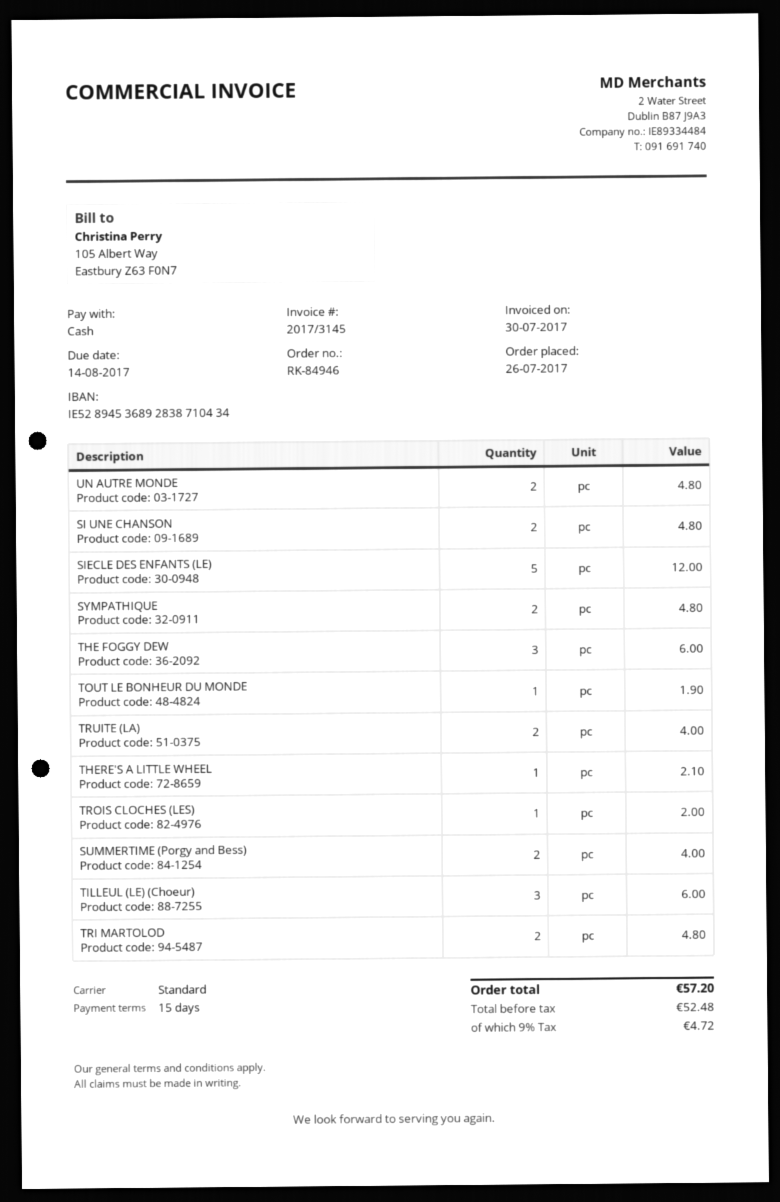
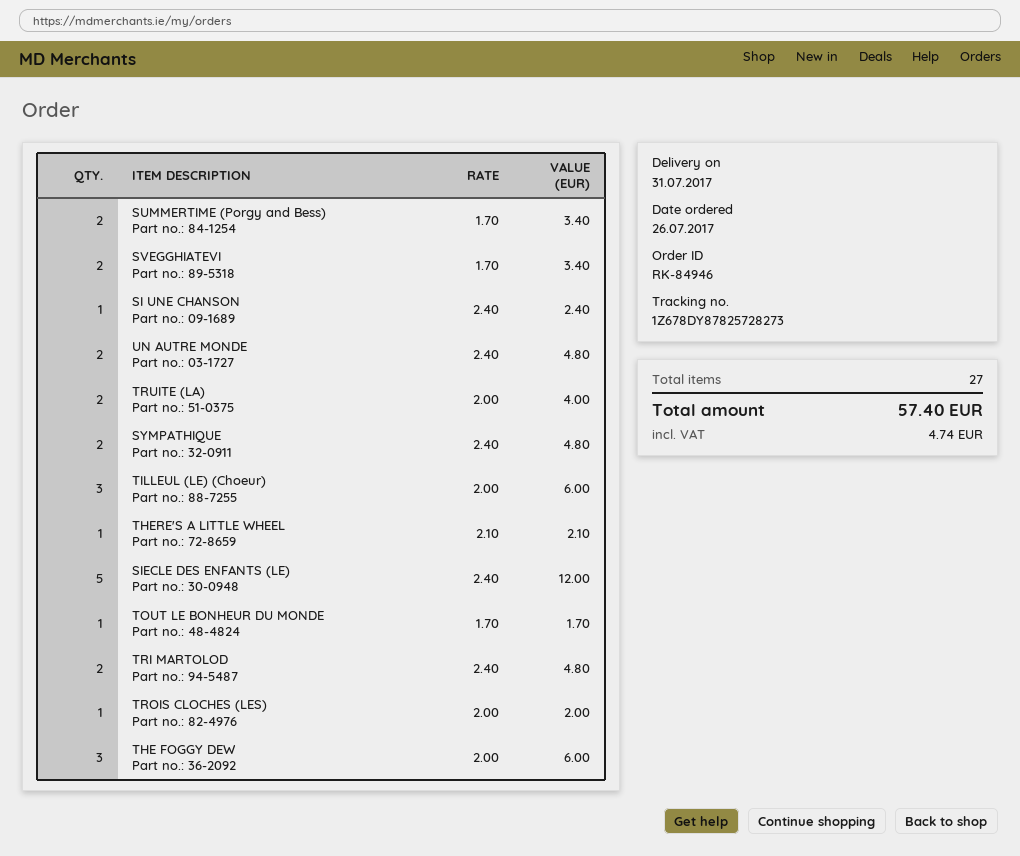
SI UNE CHANSON: 2 for 4.80 -> 1 for 2.40
TOUT LE BONHEUR DU MONDE: 1 for 1.90 -> 1 for 1.70
SUMMERTIME (Porgy and Bess): 2 for 4.00 -> 2 for 3.40
SVEGGHIATEVI: none -> 2 for 3.40
tax: 4.72 -> 4.74
total: 57.20 -> 57.40

